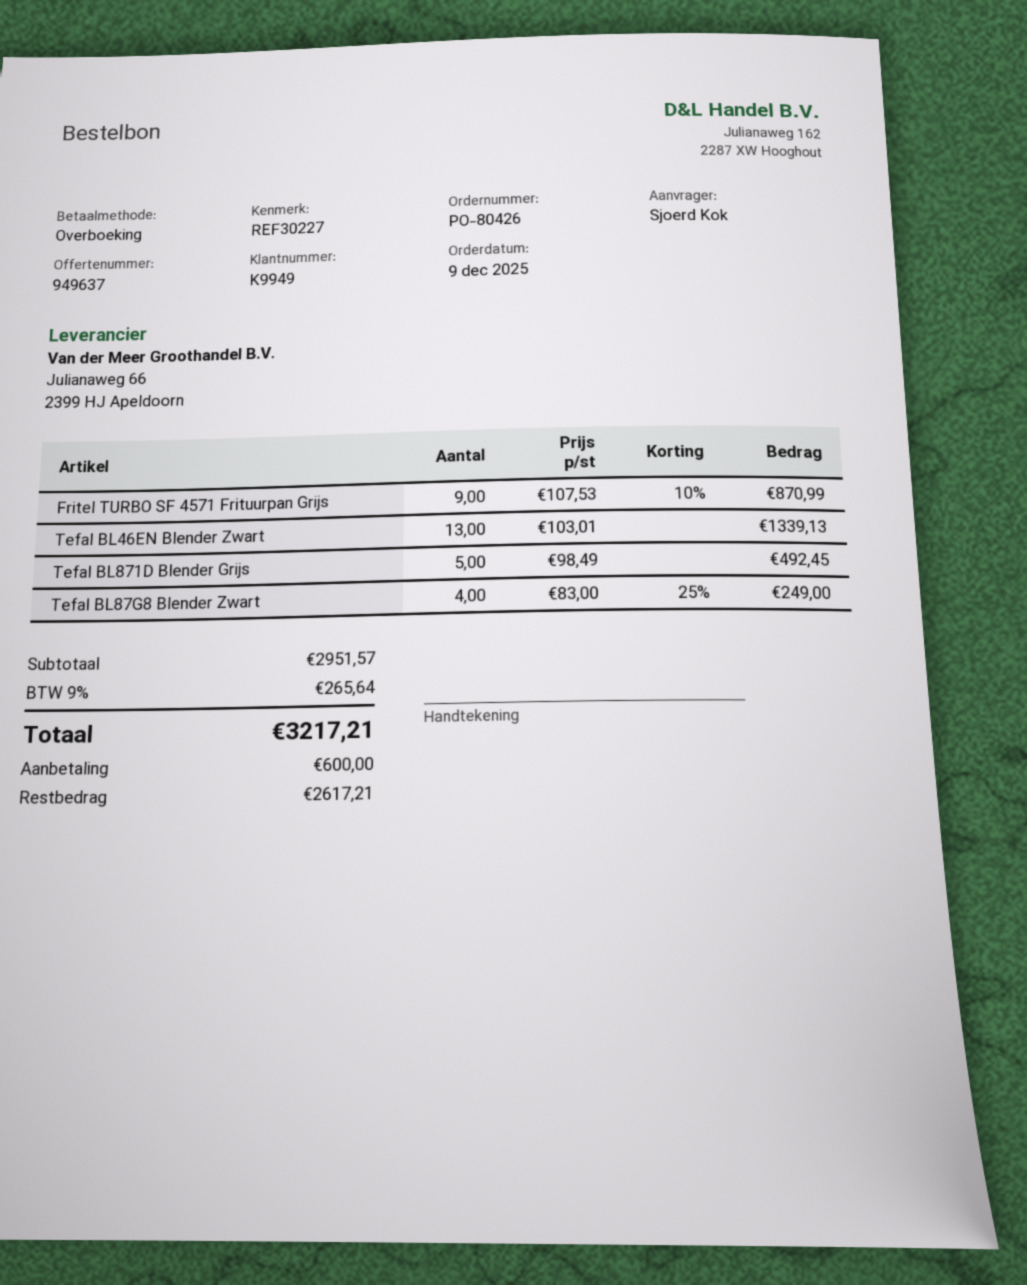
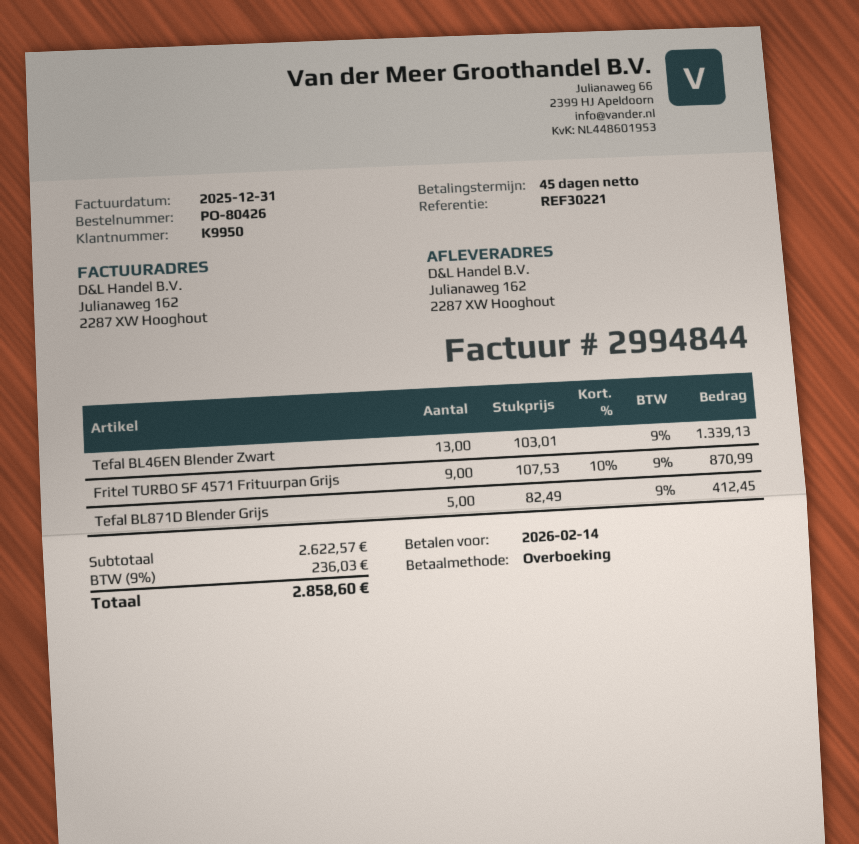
customer number: K9949 -> K9950
reference: REF30227 -> REF30221
Tefal BL871D Blender Grijs: 5 x 98.49 = 492.45 -> 5 x 82.49 = 412.45
Tefal BL87G8 Blender Zwart: 4 x 83.00 - 25% = 249.00 -> none
subtotal: 2951.57 -> 2622.57
tax: 9% = 265.64 -> 9% = 236.03
total: 3217.21 -> 2858.60

